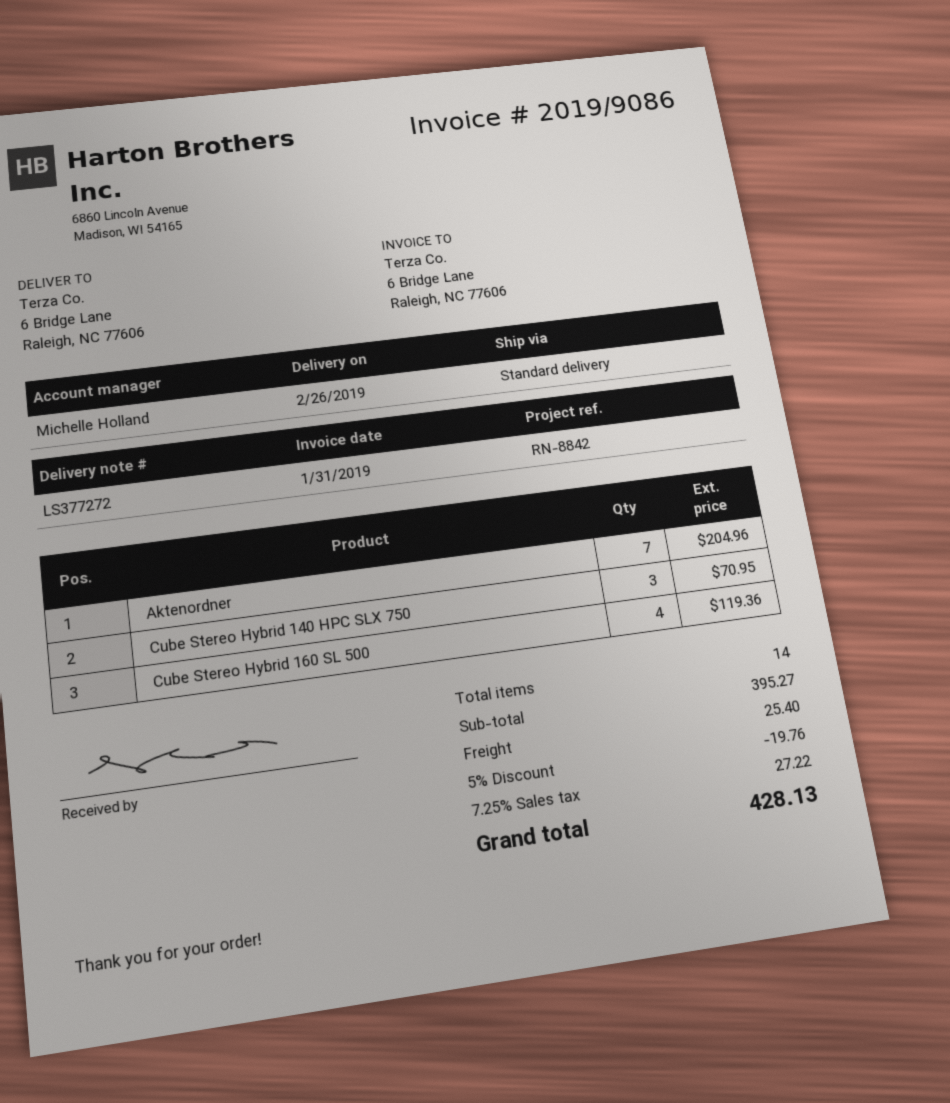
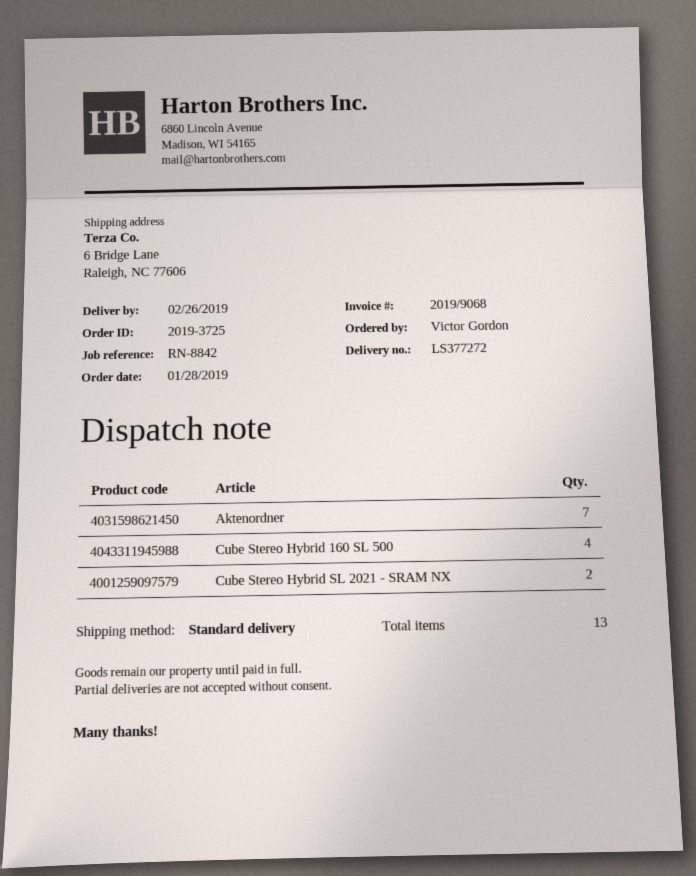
invoice number: 2019/9086 -> 2019/9068
Cube Stereo Hybrid 140 HPC SLX 750: 3 -> none
Cube Stereo Hybrid SL 2021 - SRAM NX: none -> 2
total quantity: 14 -> 13

